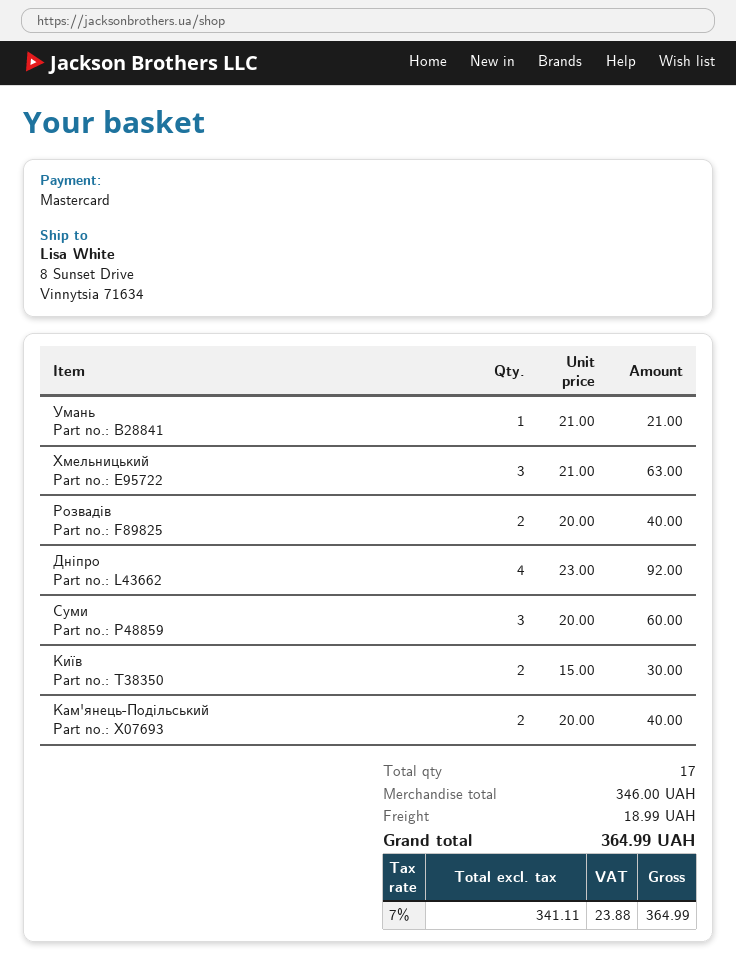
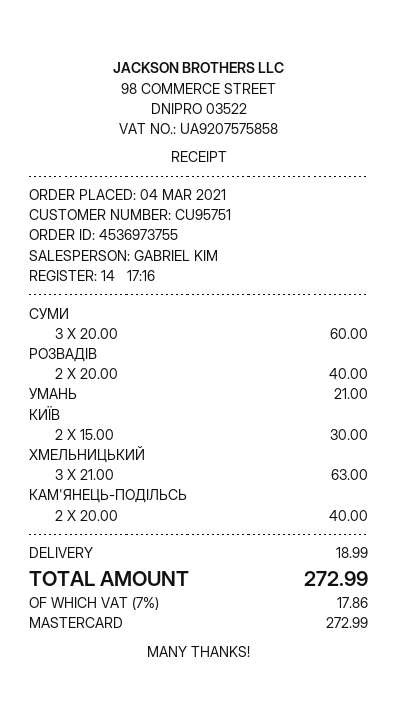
Дніпро: 4 x 23.00 = 92.00 -> none
tax: 7% = 23.88 -> 7% = 17.86
total: 364.99 -> 272.99

